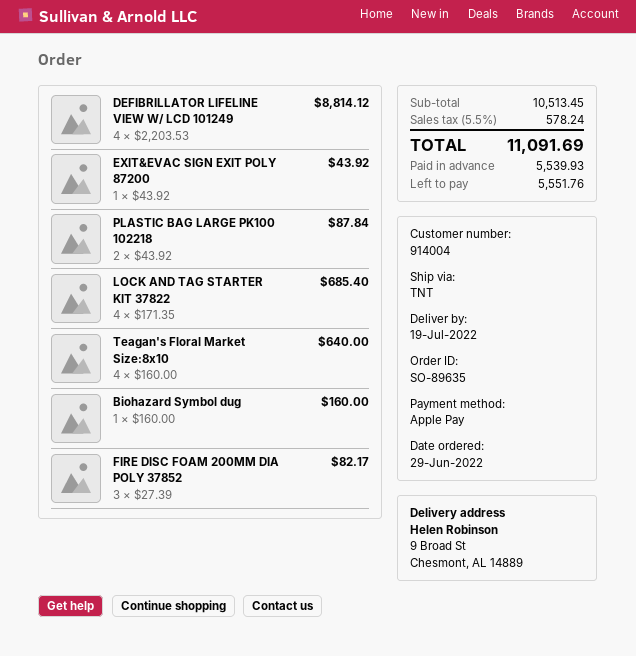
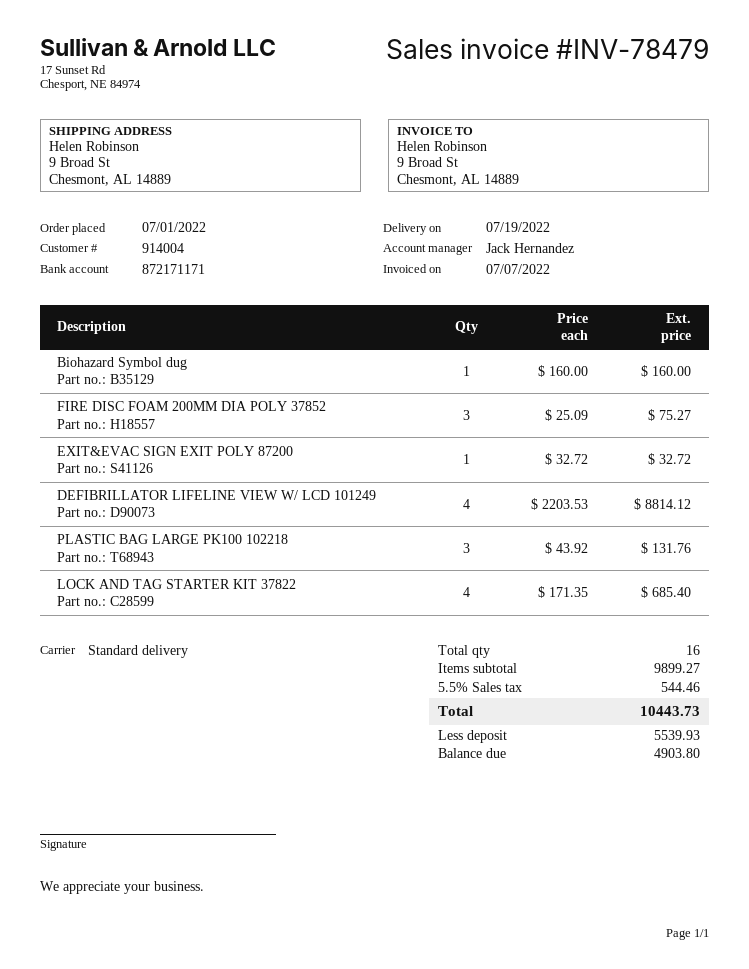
order date: 2022-06-29 -> 2022-07-01
shipping method: TNT -> standard
EXIT&EVAC SIGN EXIT POLY 87200: 1 x 43.92 = 43.92 -> 1 x 32.72 = 32.72
PLASTIC BAG LARGE PK100 102218: 2 x 43.92 = 87.84 -> 3 x 43.92 = 131.76
Teagan's Floral Market Size:8x10: 4 x 160.00 = 640.00 -> none
FIRE DISC FOAM 200MM DIA POLY 37852: 3 x 27.39 = 82.17 -> 3 x 25.09 = 75.27
subtotal: 10513.45 -> 9899.27
tax: 5.5% = 578.24 -> 5.5% = 544.46
total: 11091.69 -> 10443.73
balance: 5551.76 -> 4903.80

